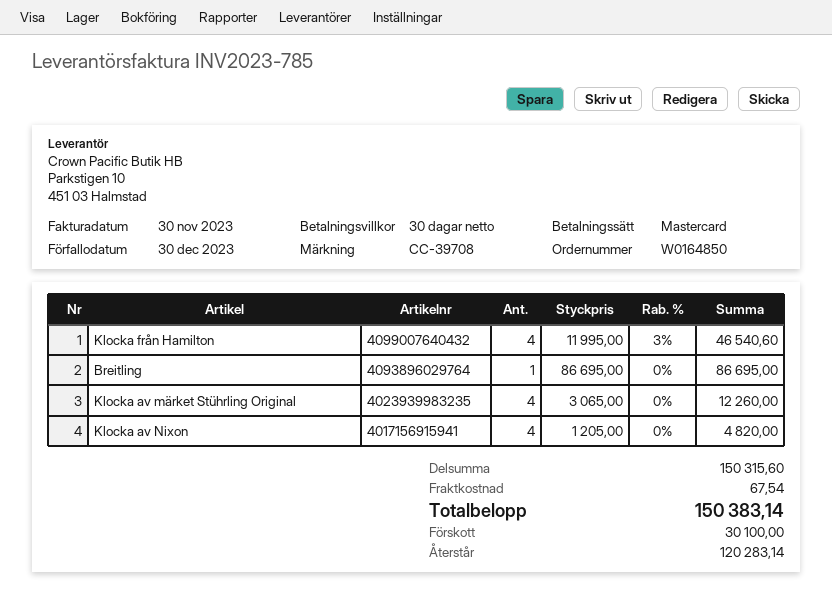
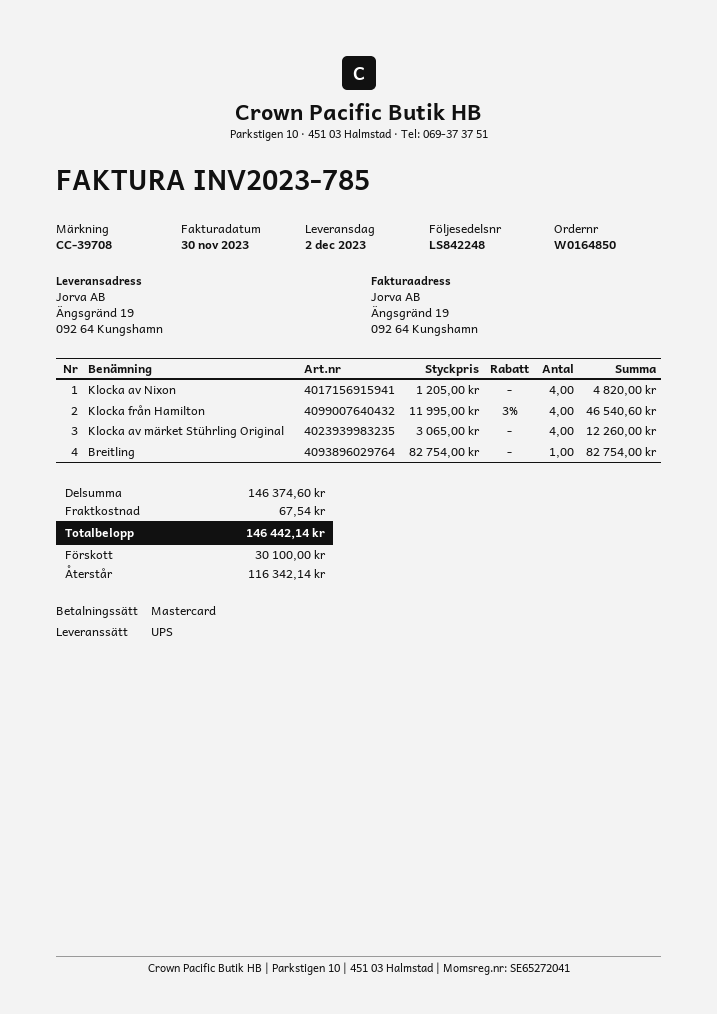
Breitling: 1 x 86695.00 = 86695.00 -> 1 x 82754.00 = 82754.00
subtotal: 150315.60 -> 146374.60
total: 150383.14 -> 146442.14
balance: 120283.14 -> 116342.14

